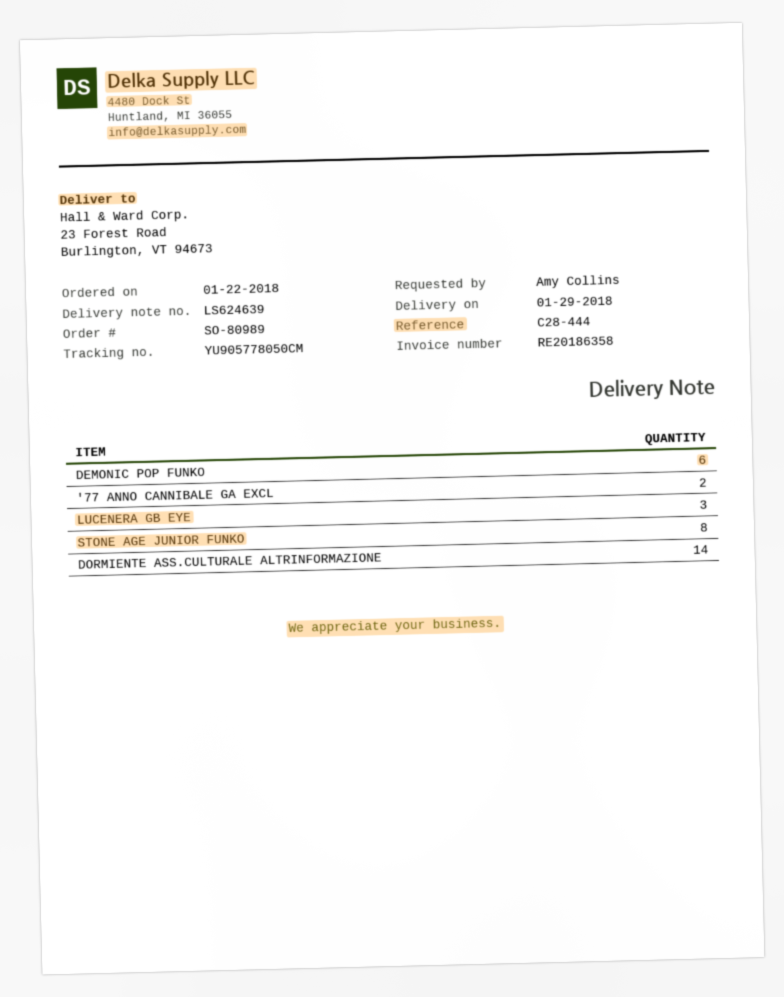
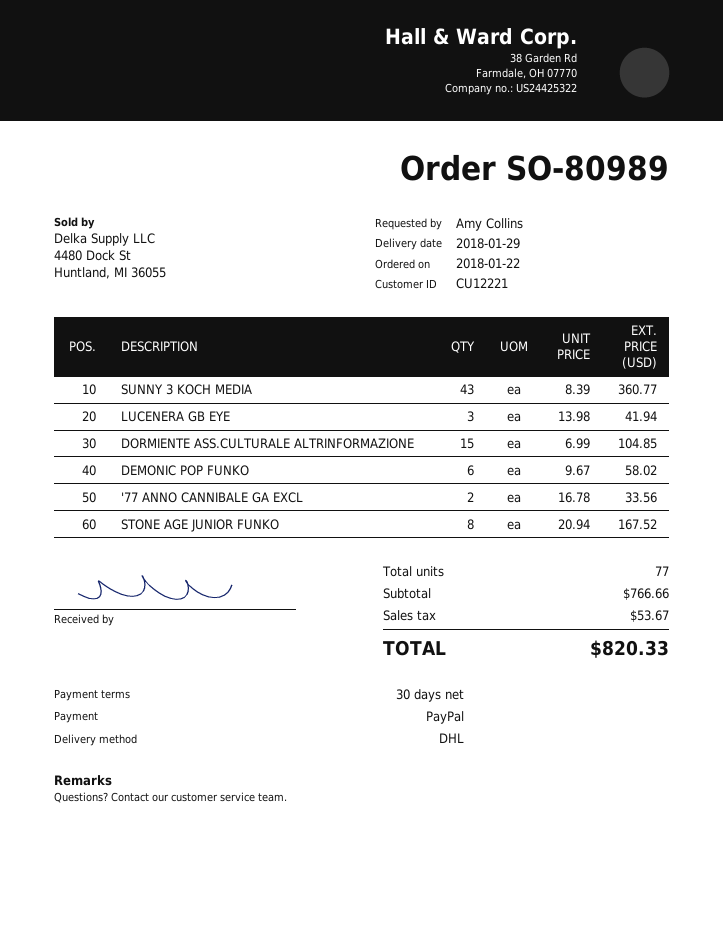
DORMIENTE ASS.CULTURALE ALTRINFORMAZIONE: 14 -> 15
SUNNY 3 KOCH MEDIA: none -> 43

